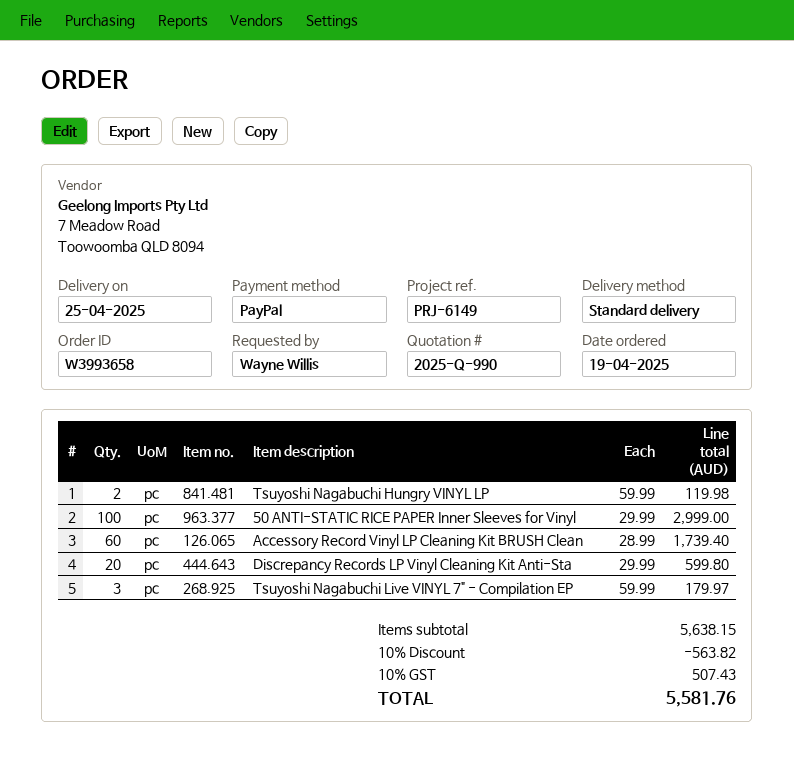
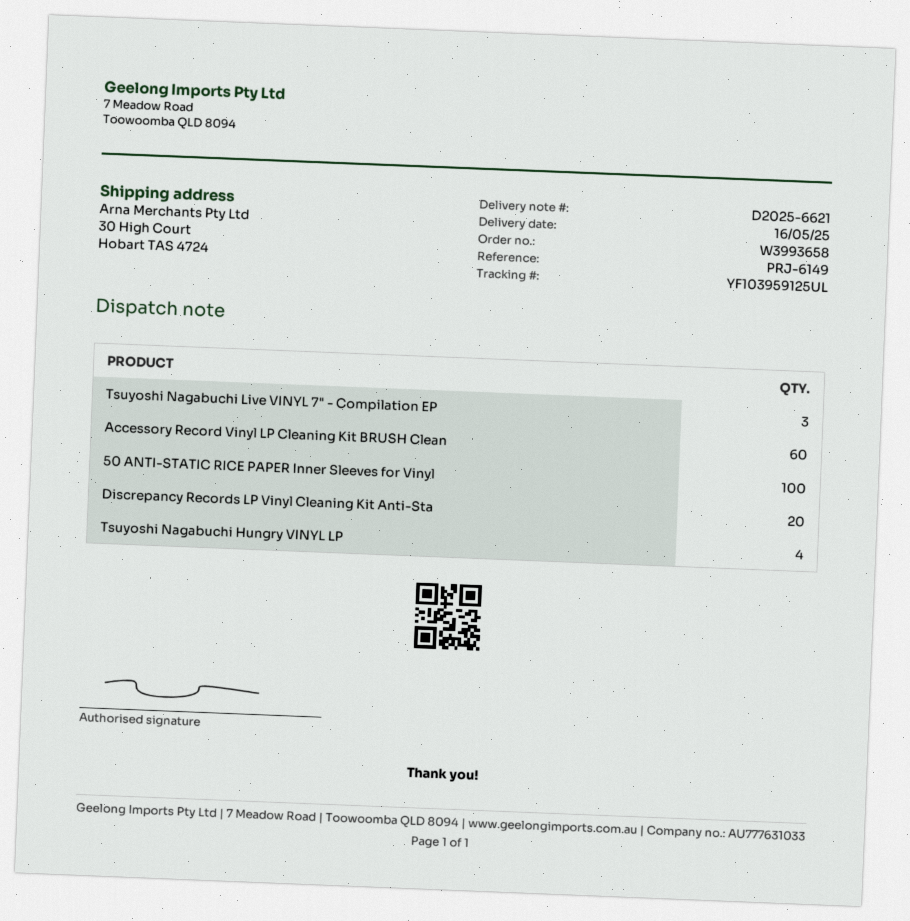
delivery date: 2025-04-25 -> 2025-05-16
Tsuyoshi Nagabuchi Hungry VINYL LP: 2 -> 4

